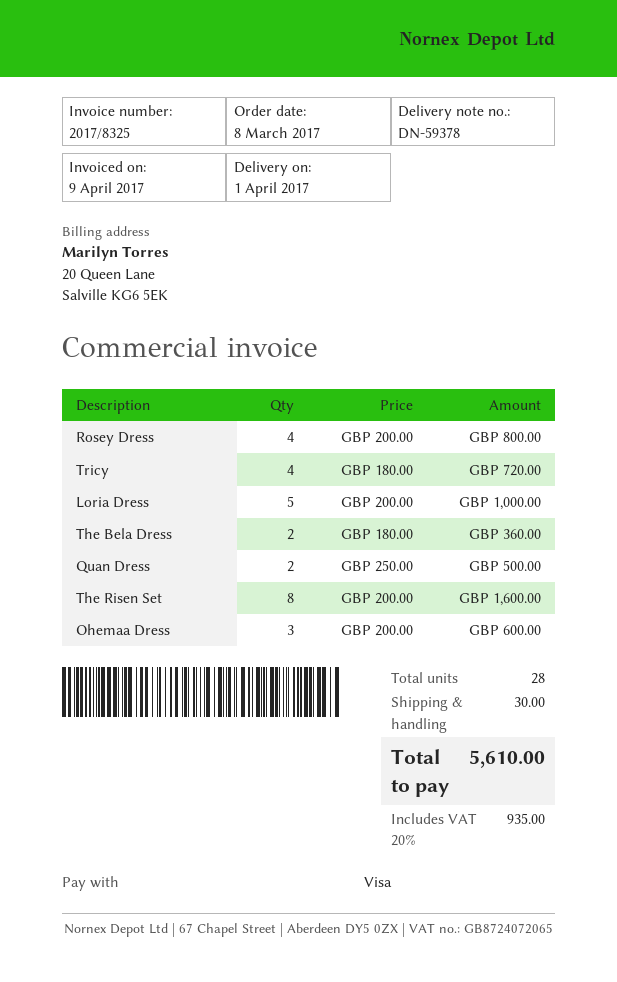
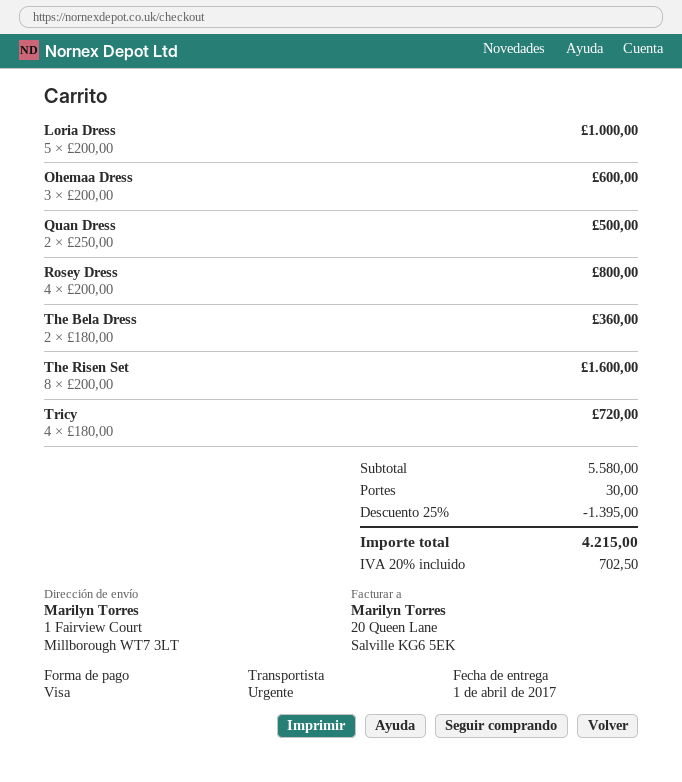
discount: none -> 25% = 1395.00
tax: 20% = 935.00 -> 20% = 702.50
total: 5610.00 -> 4215.00

